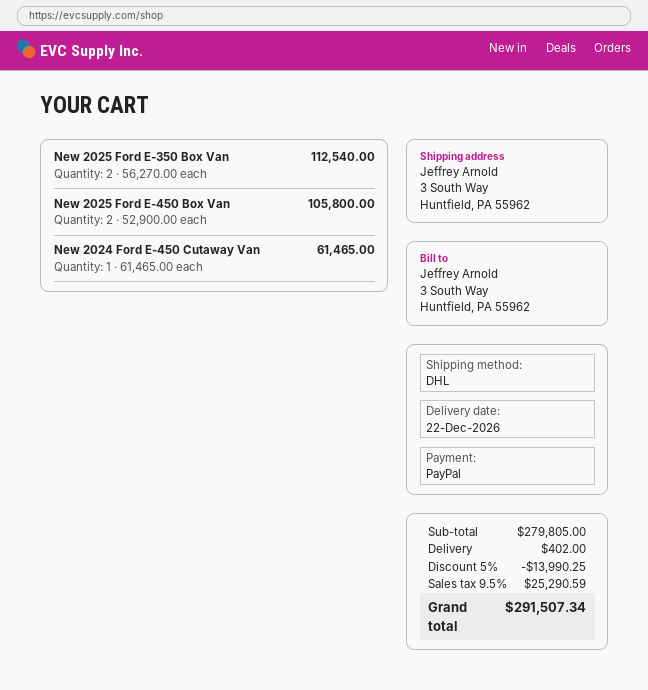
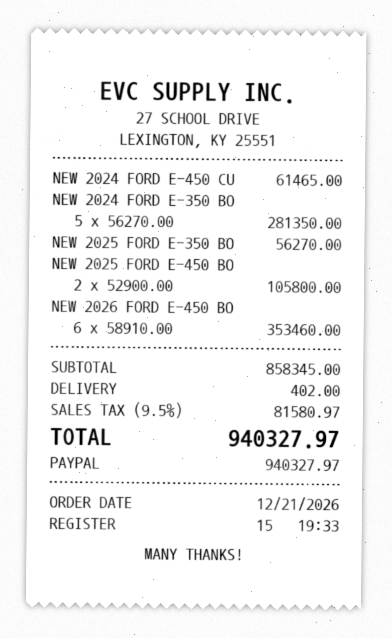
New 2025 Ford E-350 Box Van: 2 x 56270.00 = 112540.00 -> 1 x 56270.00 = 56270.00
NEW 2024 FORD E-350 BO: none -> 5 x 56270.00 = 281350.00
NEW 2026 FORD E-450 BO: none -> 6 x 58910.00 = 353460.00
subtotal: 279805.00 -> 858345.00
discount: 5% = 13990.25 -> none
tax: 9.5% = 25290.59 -> 9.5% = 81580.97
total: 291507.34 -> 940327.97

